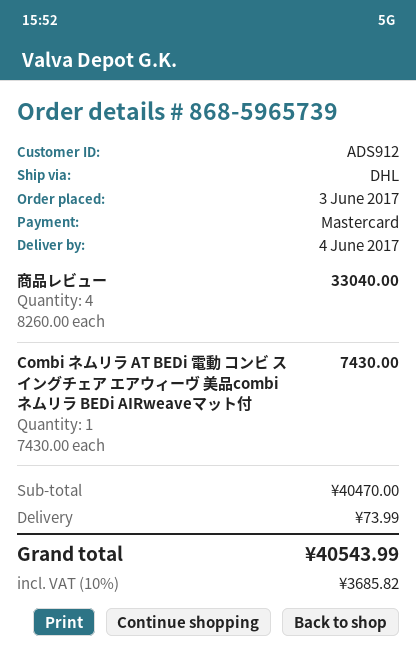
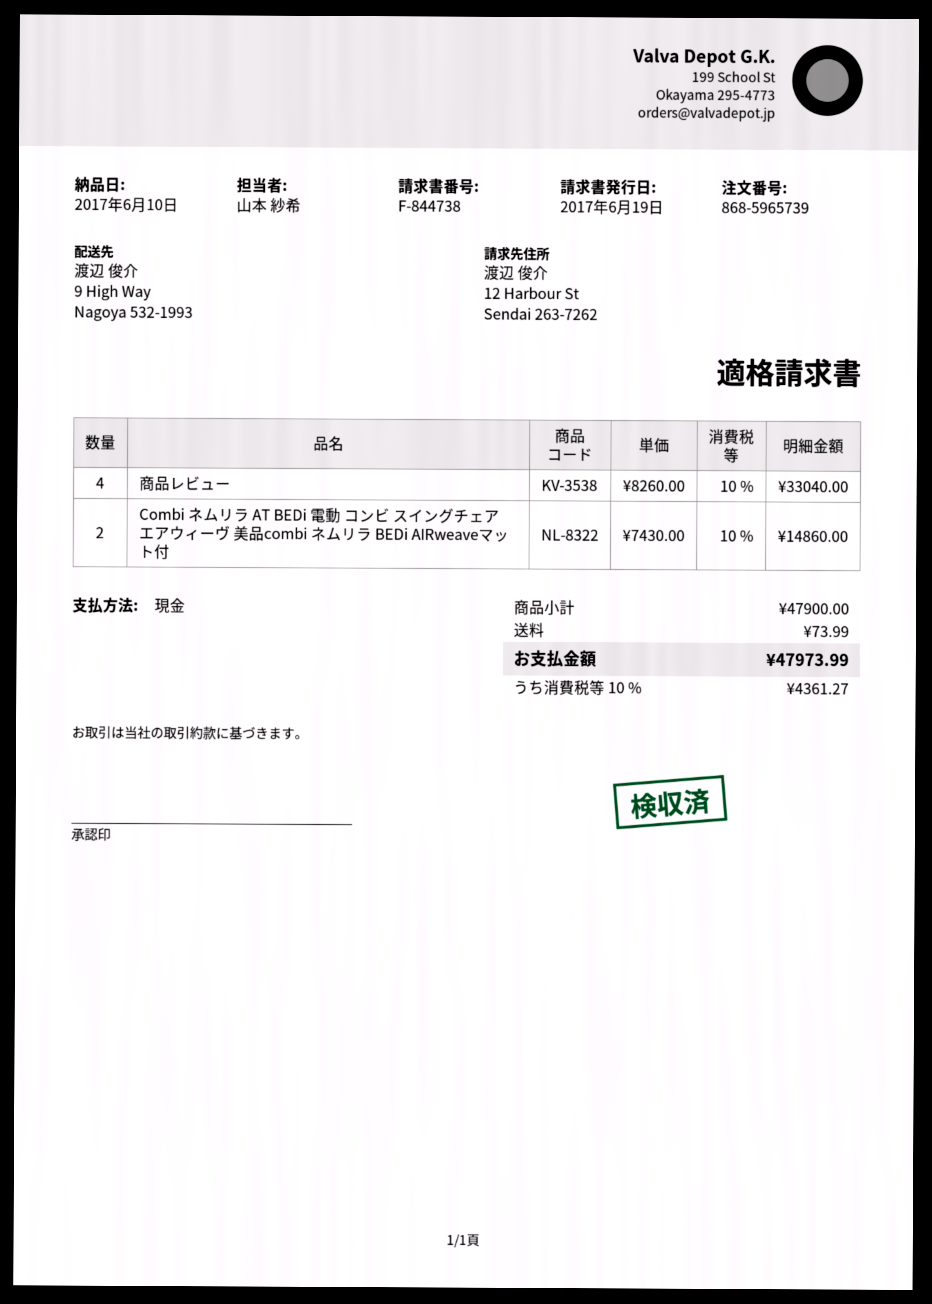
delivery date: 2017-06-04 -> 2017-06-10
payment method: Mastercard -> cash
Combi ネムリラ AT BEDi 電動 コンビ スイングチェア エアウィーヴ 美品combi ネムリラ BEDi AIRweaveマット付: 1 x 7430.00 = 7430.00 -> 2 x 7430.00 = 14860.00
subtotal: 40470.00 -> 47900.00
tax: 10% = 3685.82 -> 10% = 4361.27
total: 40543.99 -> 47973.99

